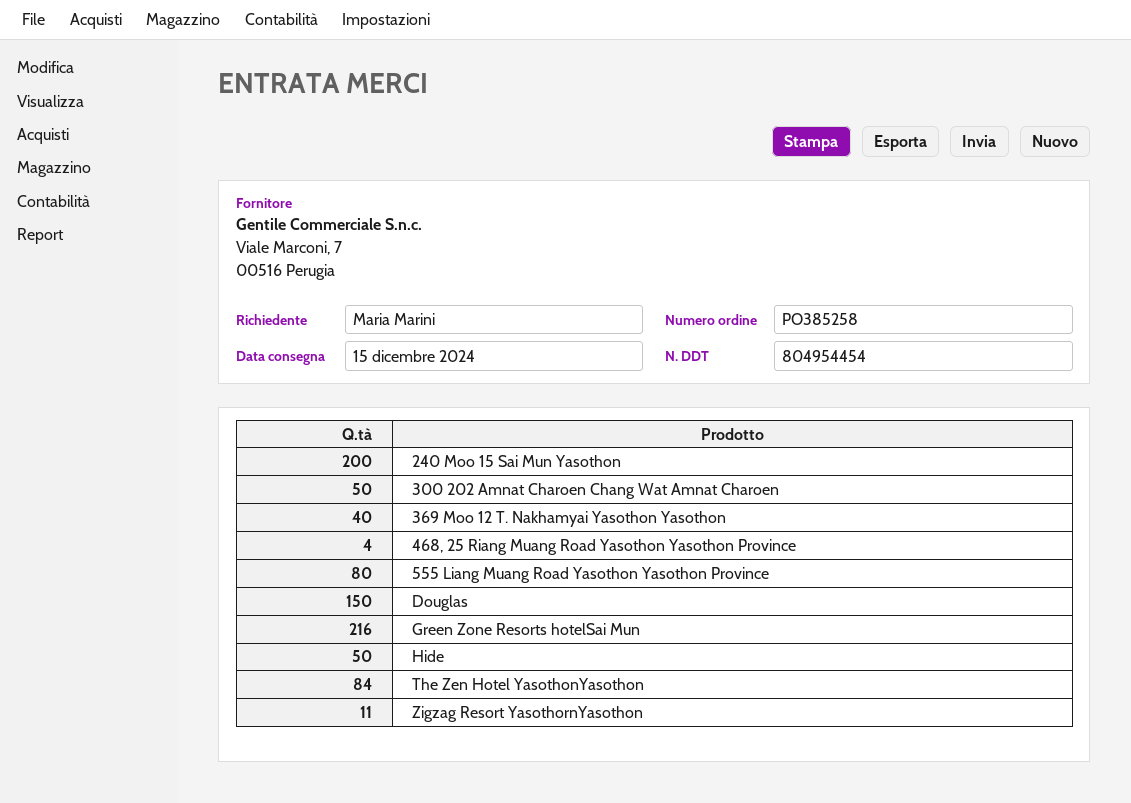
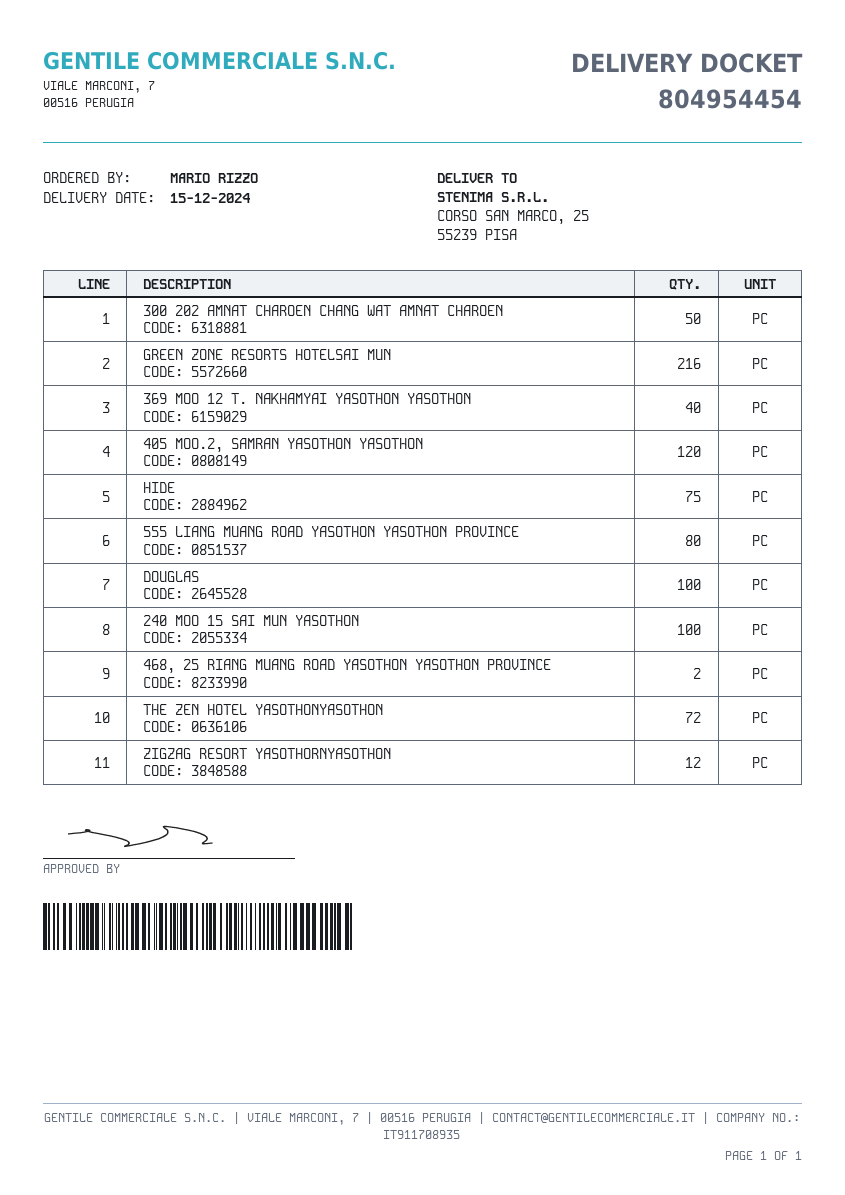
ordered by: Maria Marini -> MARIO RIZZO
240 Moo 15 Sai Mun Yasothon: 200 -> 100
468, 25 Riang Muang Road Yasothon Yasothon Province: 4 -> 2
Douglas: 150 -> 100
Hide: 50 -> 75
The Zen Hotel YasothonYasothon: 84 -> 72
Zigzag Resort YasothornYasothon: 11 -> 12
405 MOO.2, SAMRAN YASOTHON YASOTHON: none -> 120

